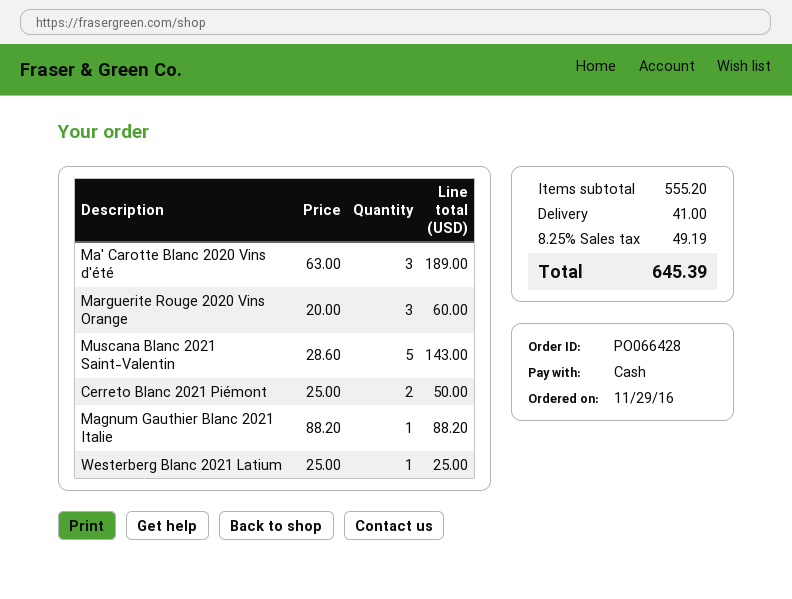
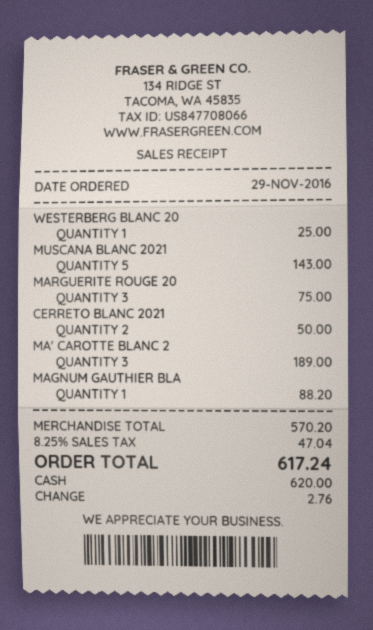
Marguerite Rouge 2020 Vins Orange: 3 for 60.00 -> 3 for 75.00
subtotal: 555.20 -> 570.20
shipping: 41.00 -> none
tax: 8.25% = 49.19 -> 8.25% = 47.04
total: 645.39 -> 617.24

